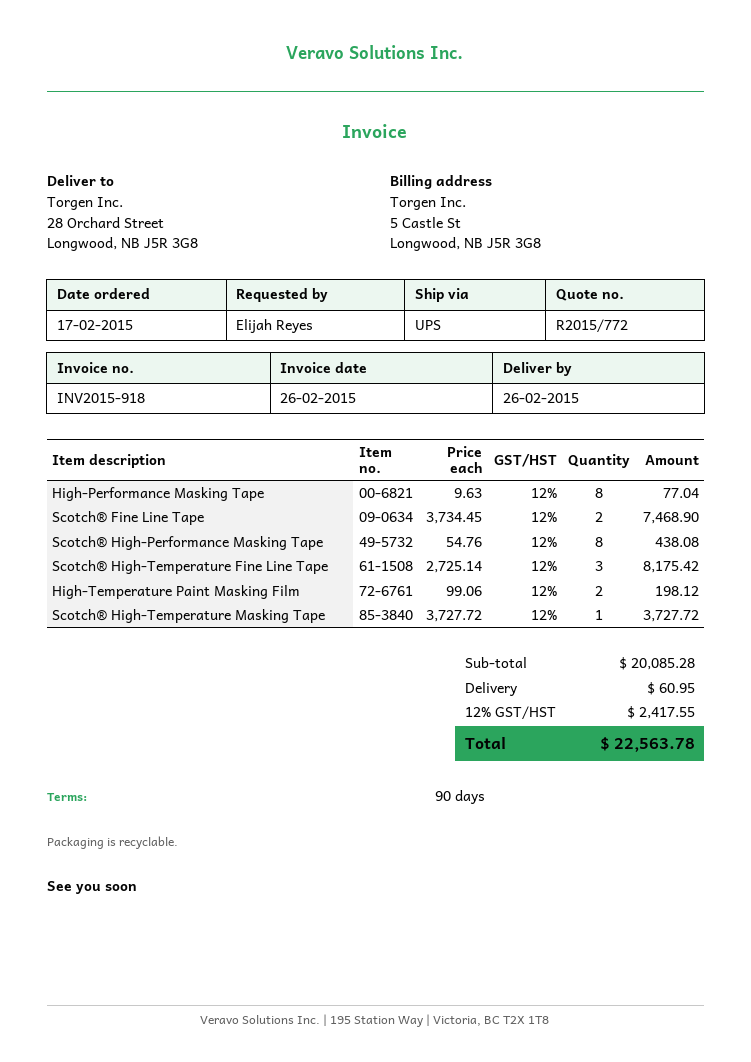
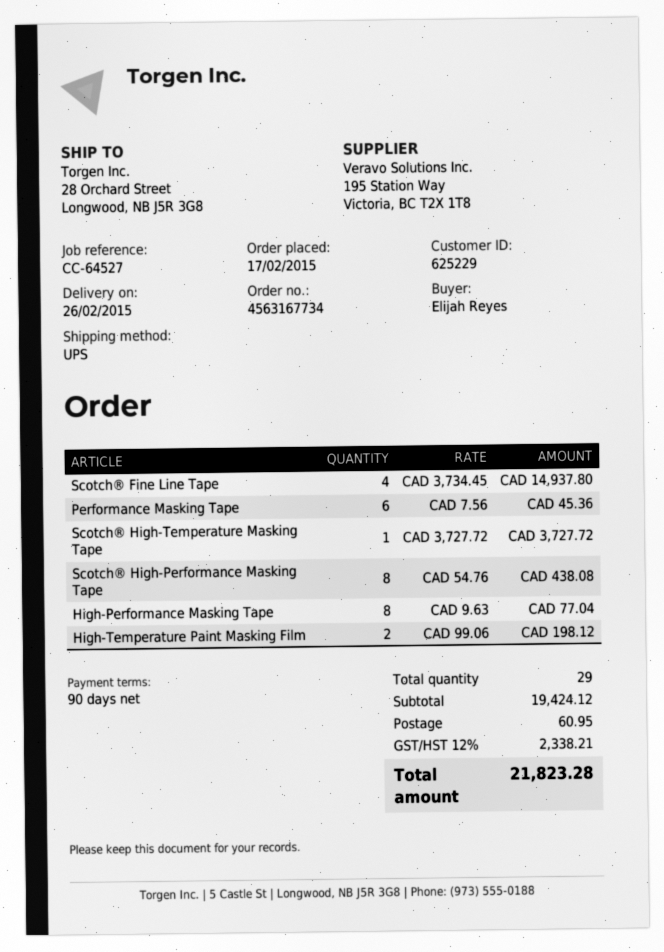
Scotch® Fine Line Tape: 2 x 3734.45 = 7468.90 -> 4 x 3734.45 = 14937.80
Scotch® High-Temperature Fine Line Tape: 3 x 2725.14 = 8175.42 -> none
Performance Masking Tape: none -> 6 x 7.56 = 45.36
subtotal: 20085.28 -> 19424.12
tax: 12% = 2417.55 -> 12% = 2338.21
total: 22563.78 -> 21823.28

